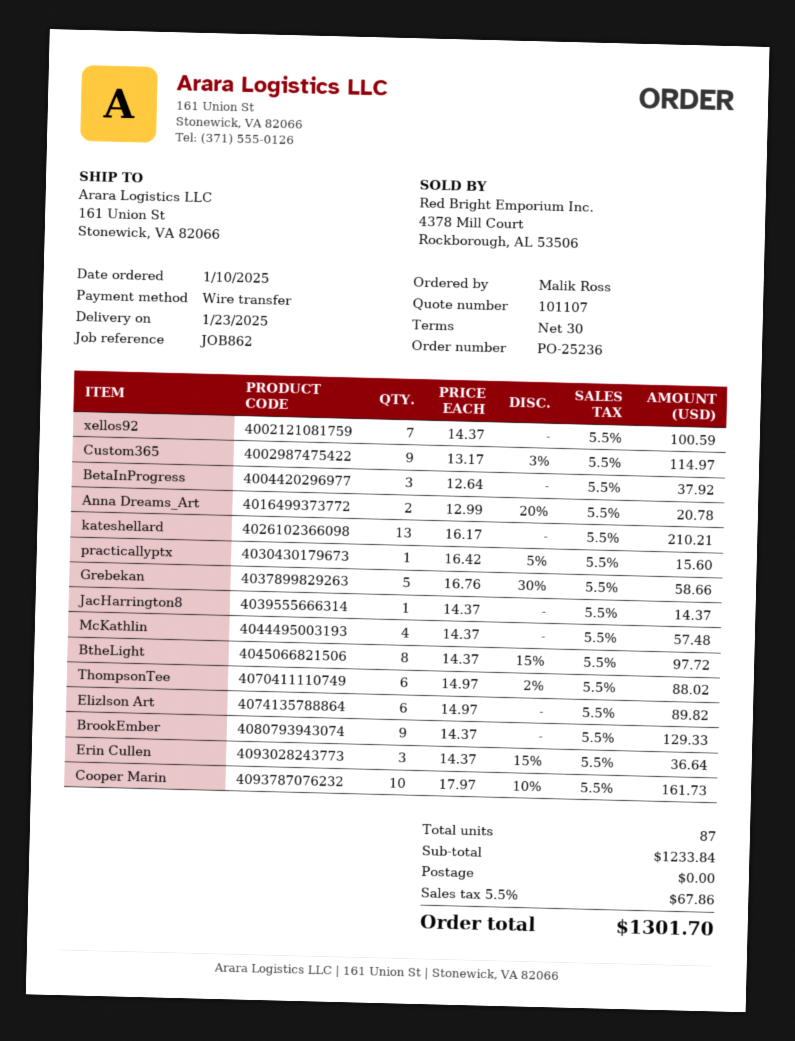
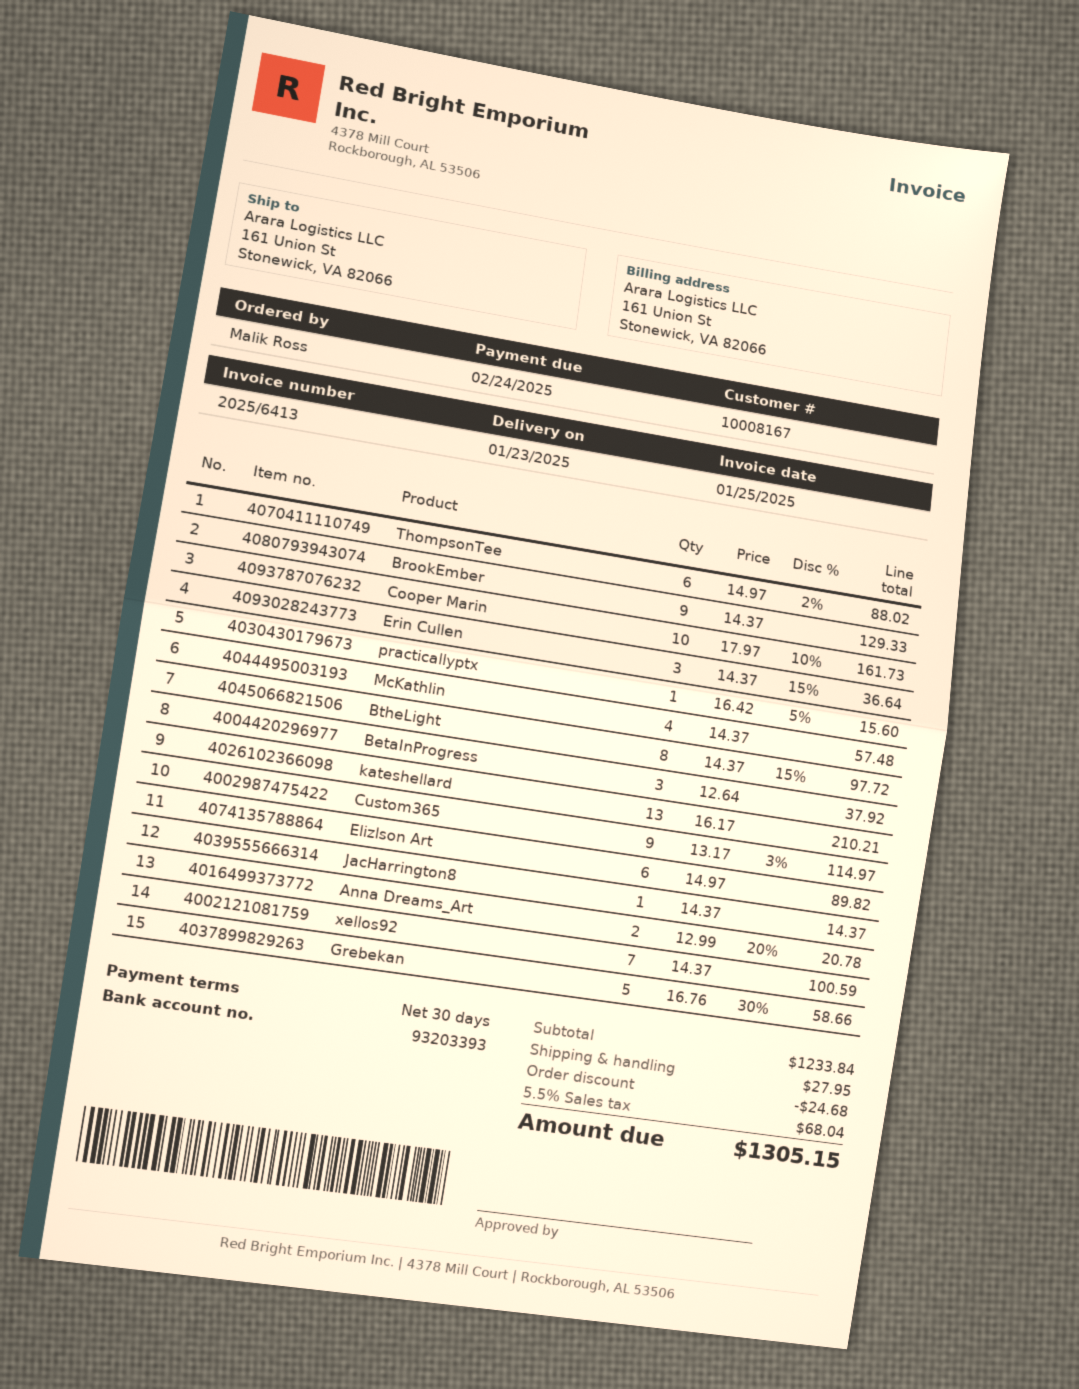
discount: none -> 24.68
shipping: 0.00 -> 27.95
tax: 5.5% = 67.86 -> 5.5% = 68.04
total: 1301.70 -> 1305.15

